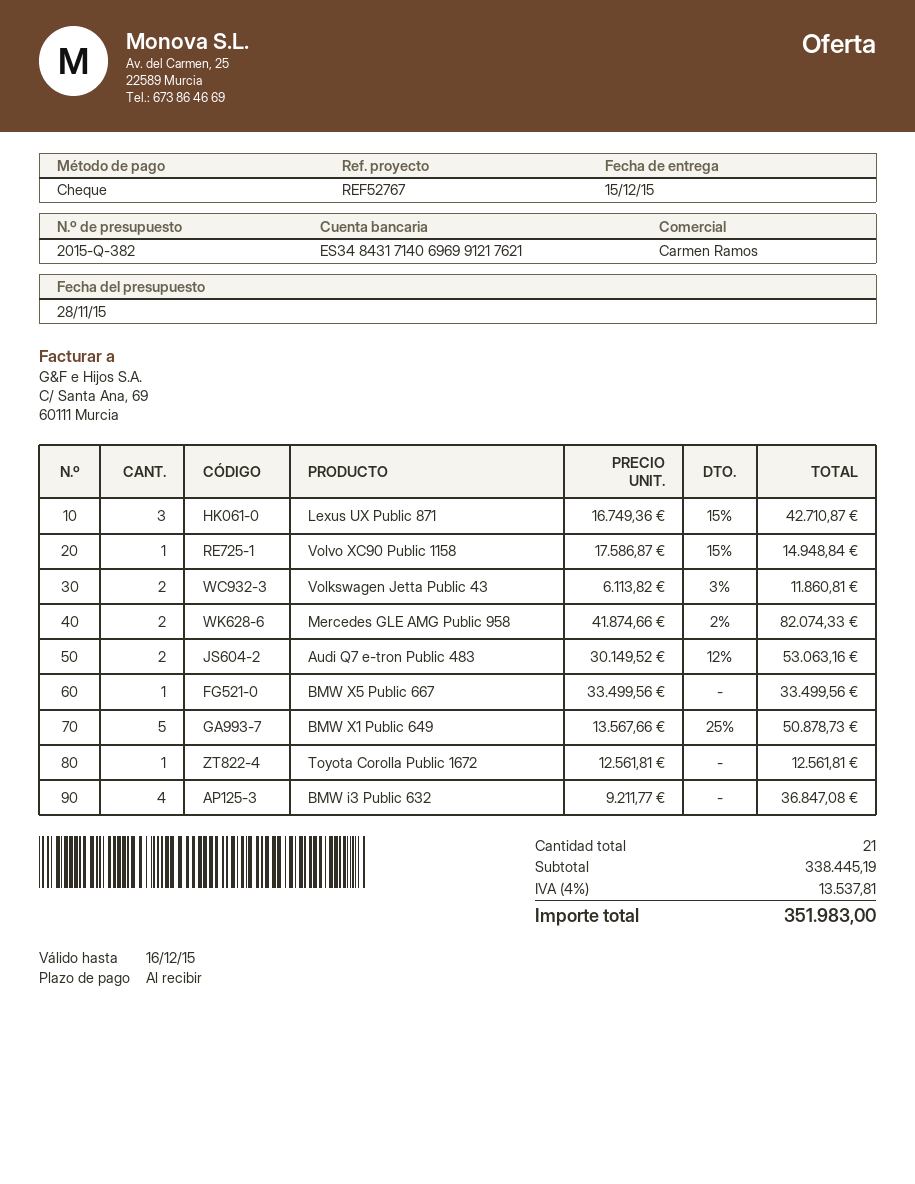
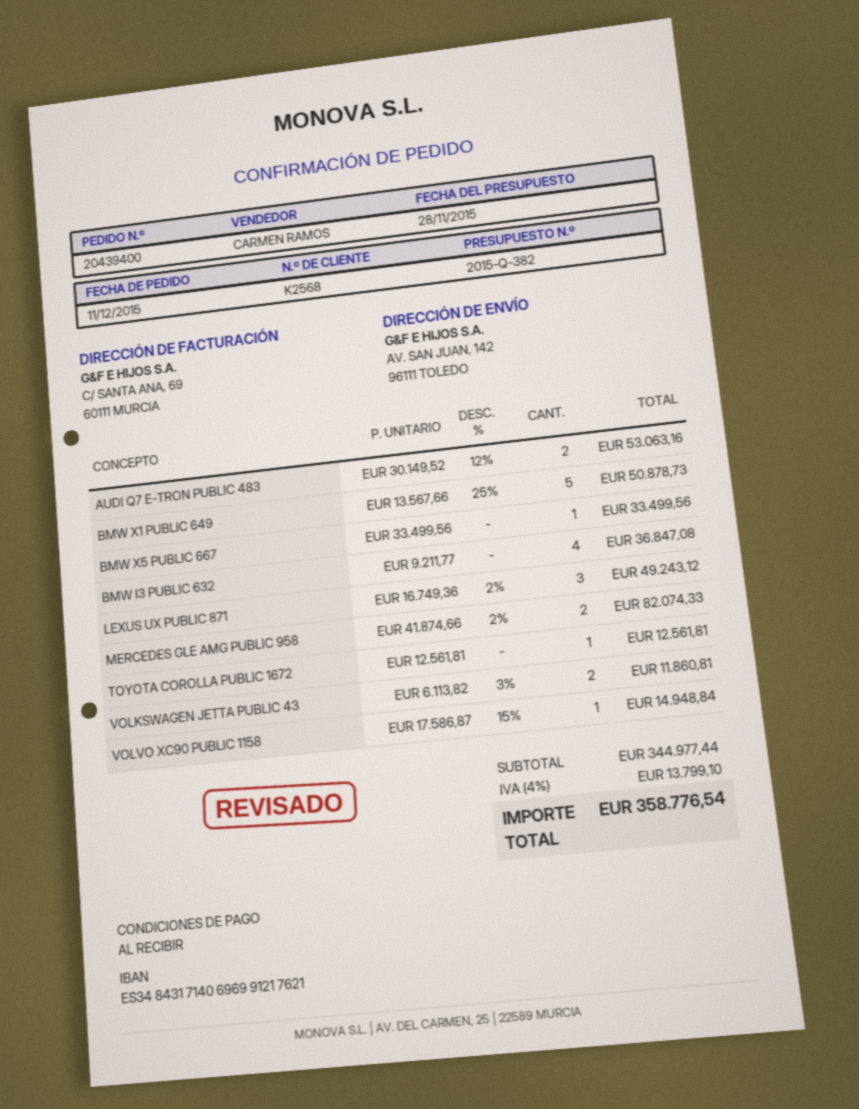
Lexus UX Public 871: 3 x 16749.36 - 15% = 42710.87 -> 3 x 16749.36 - 2% = 49243.12
subtotal: 338445.19 -> 344977.44
tax: 4% = 13537.81 -> 4% = 13799.10
total: 351983.00 -> 358776.54

